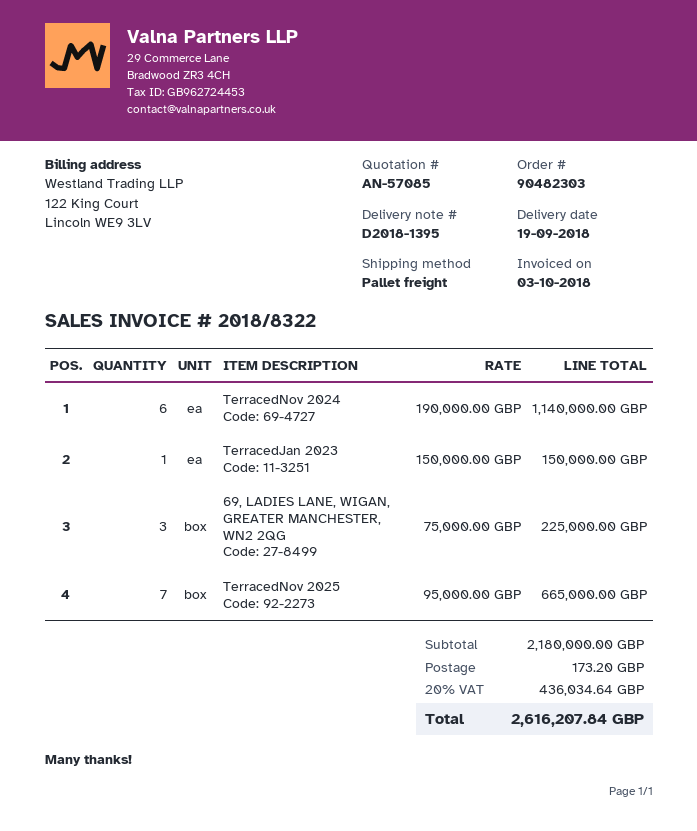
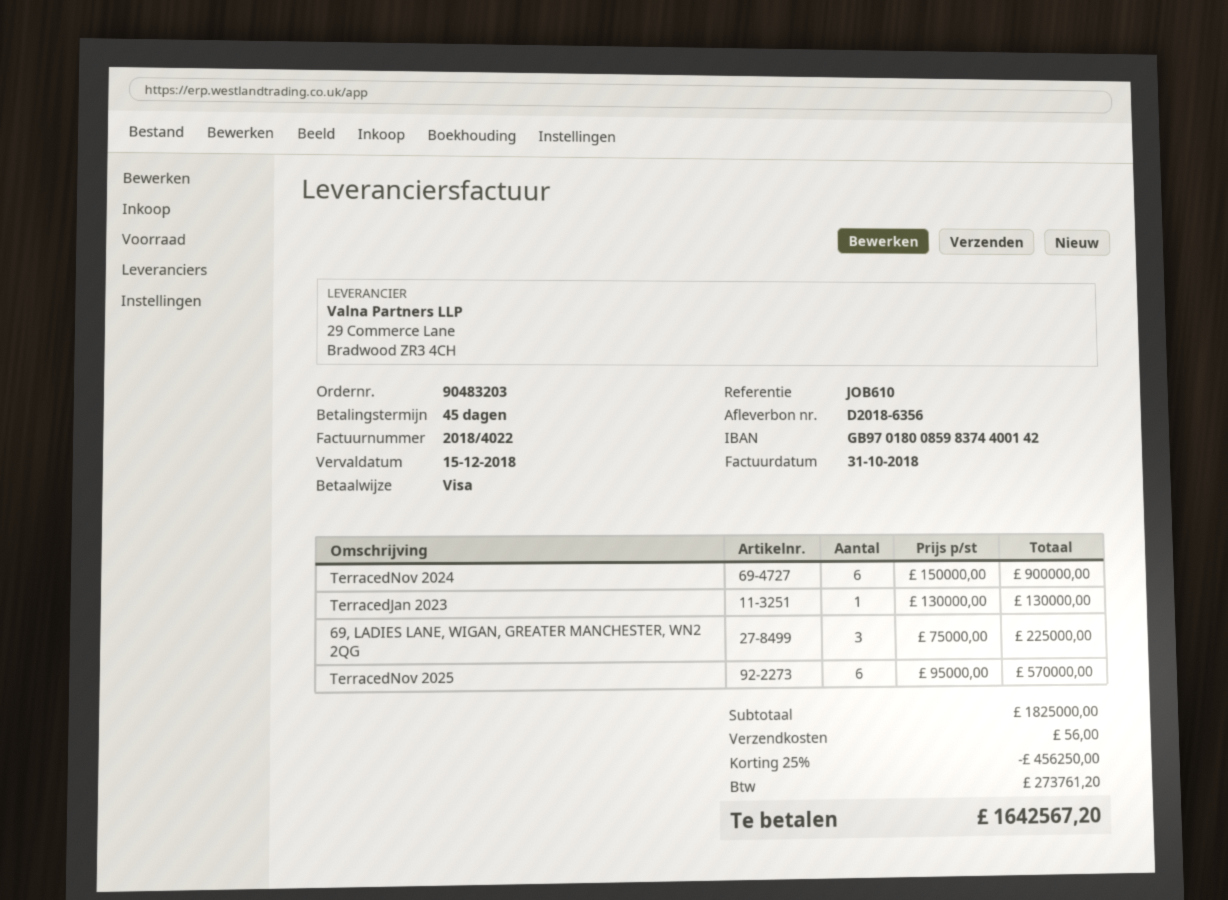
order number: 90482303 -> 90483203
delivery note number: D2018-1395 -> D2018-6356
invoice number: 2018/8322 -> 2018/4022
invoice date: 2018-10-03 -> 2018-10-31
TerracedNov 2024: 6 x 190000.00 = 1140000.00 -> 6 x 150000.00 = 900000.00
TerracedJan 2023: 1 x 150000.00 = 150000.00 -> 1 x 130000.00 = 130000.00
TerracedNov 2025: 7 x 95000.00 = 665000.00 -> 6 x 95000.00 = 570000.00
subtotal: 2180000.00 -> 1825000.00
discount: none -> 25% = 456250.00
shipping: 173.20 -> 56.00
tax: 436034.64 -> 273761.20
total: 2616207.84 -> 1642567.20

